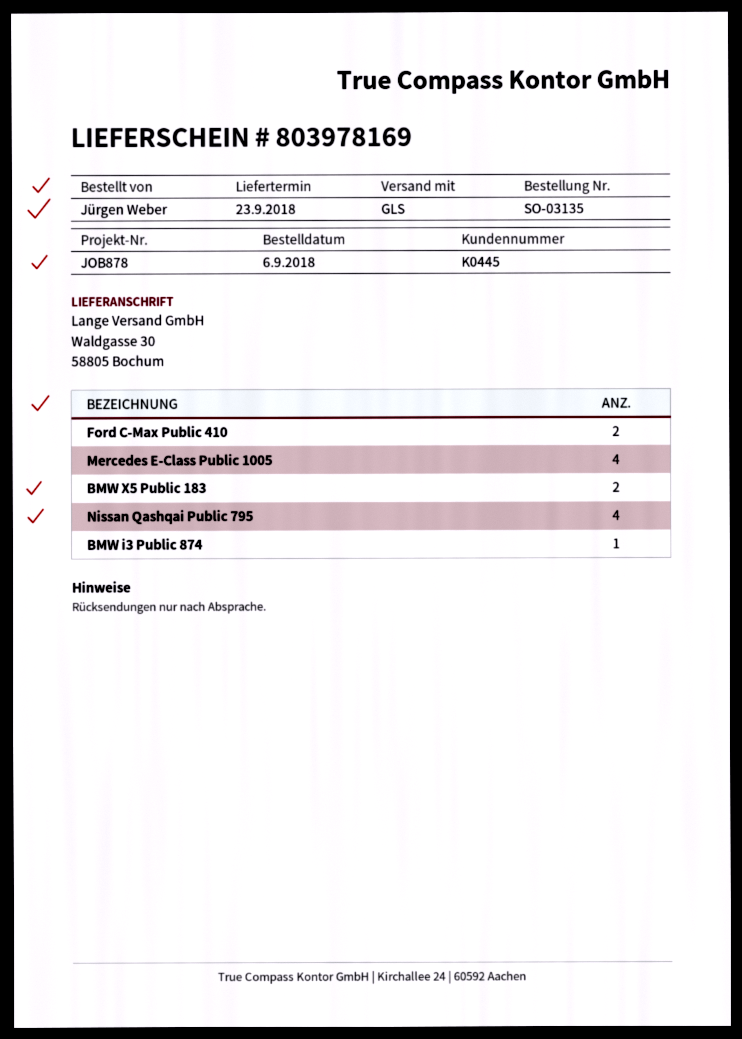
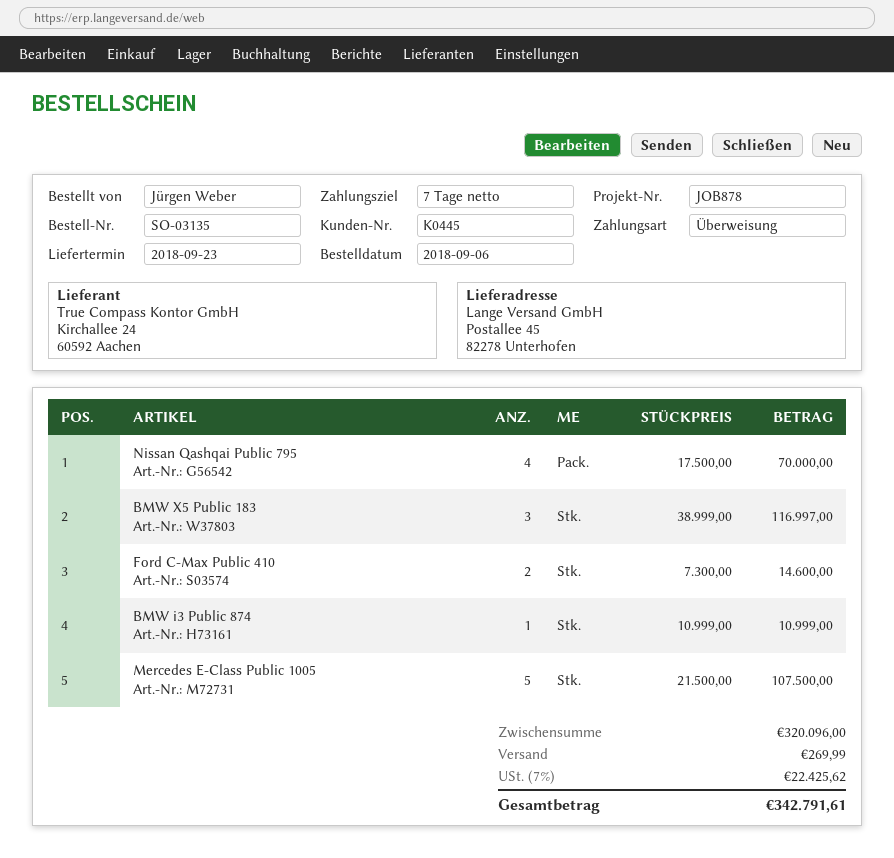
ship to: Waldgasse 30, 58805 Bochum -> Postallee 45, 82278 Unterhofen
Mercedes E-Class Public 1005: 4 -> 5
BMW X5 Public 183: 2 -> 3

